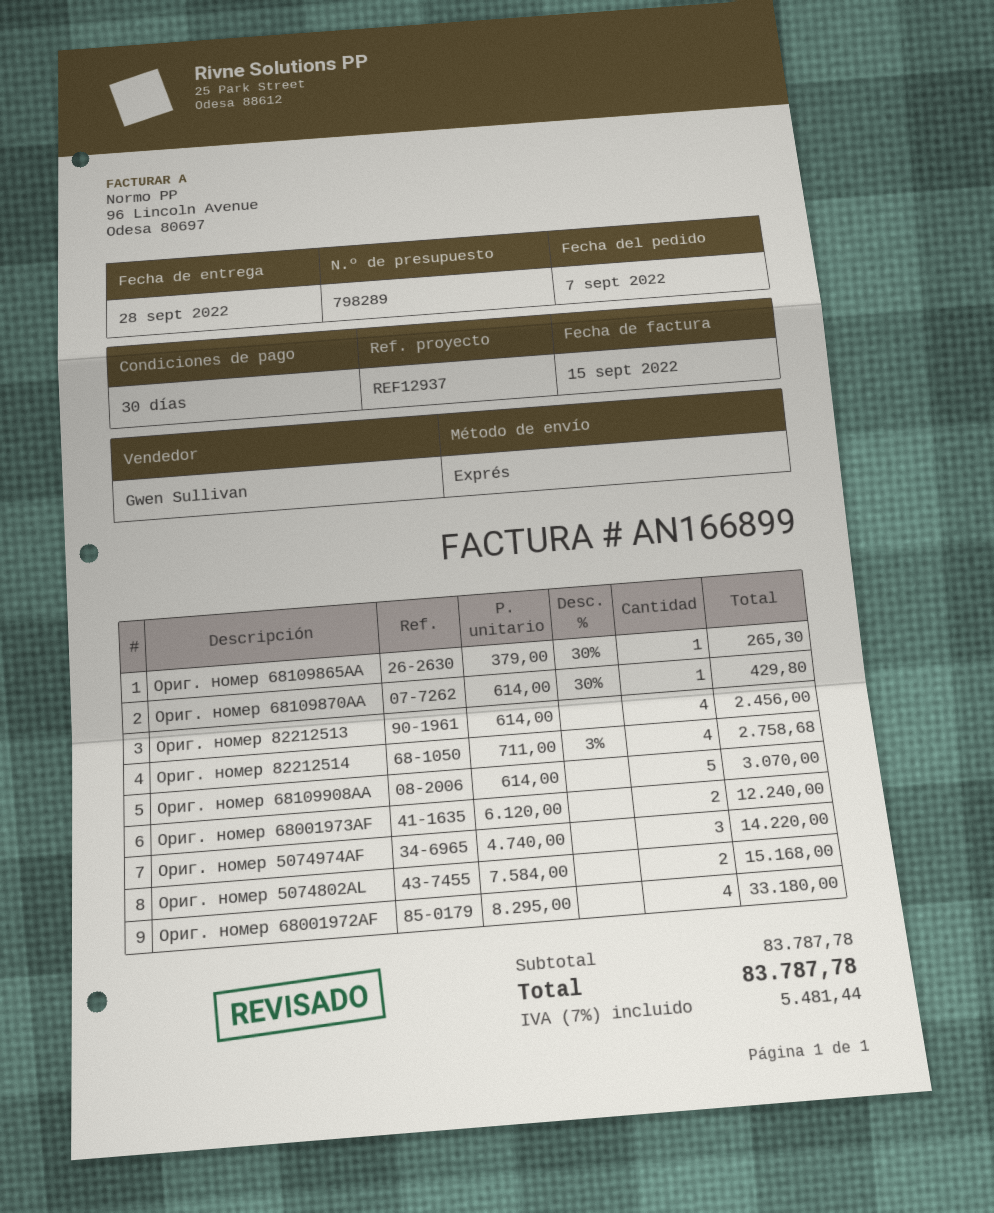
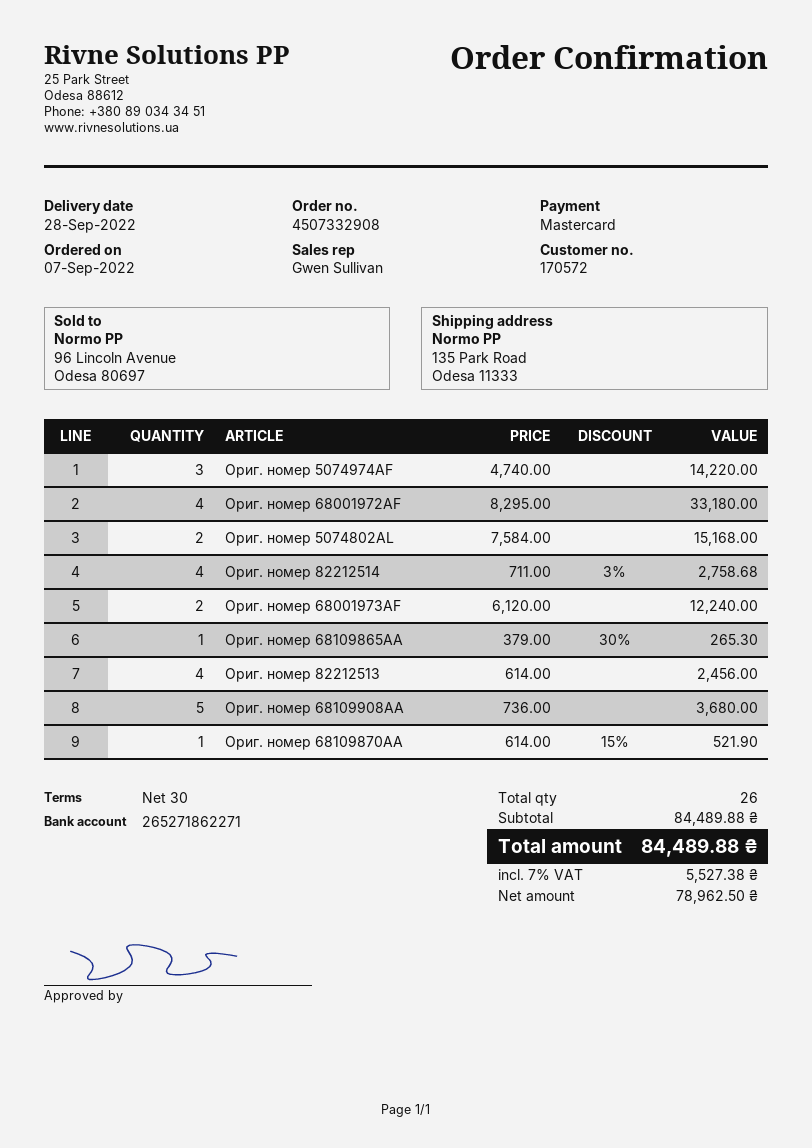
Ориг. номер 68109870AA: 1 x 614.00 - 30% = 429.80 -> 1 x 614.00 - 15% = 521.90
Ориг. номер 68109908AA: 5 x 614.00 = 3070.00 -> 5 x 736.00 = 3680.00
subtotal: 83787.78 -> 84489.88
tax: 7% = 5481.44 -> 7% = 5527.38
total: 83787.78 -> 84489.88

